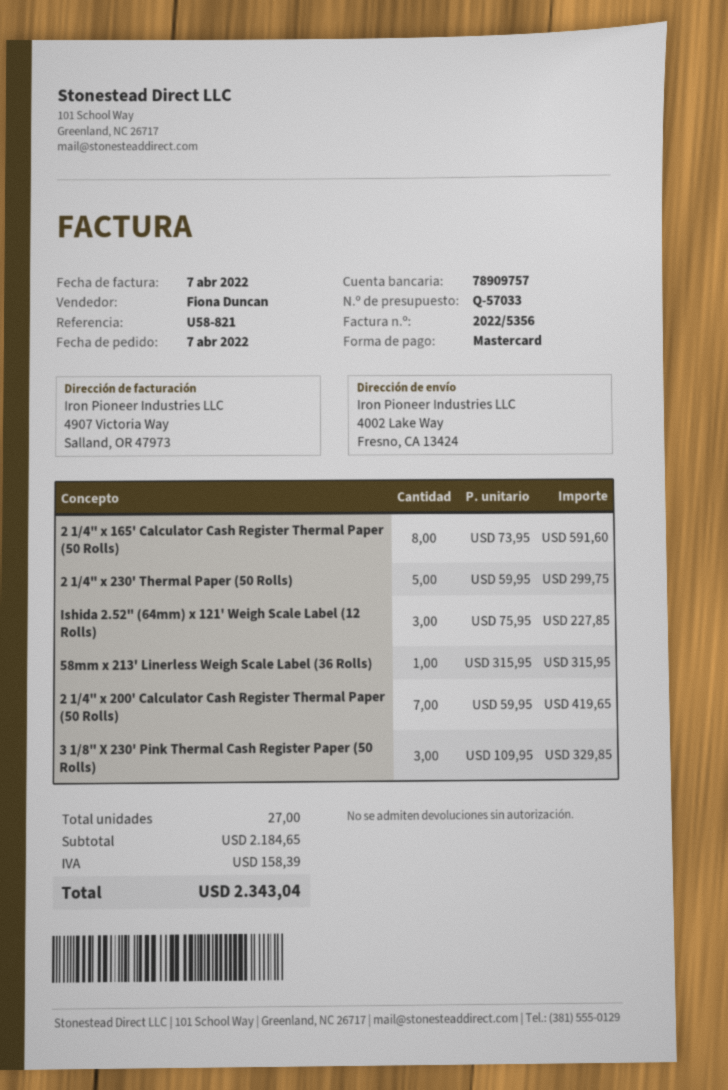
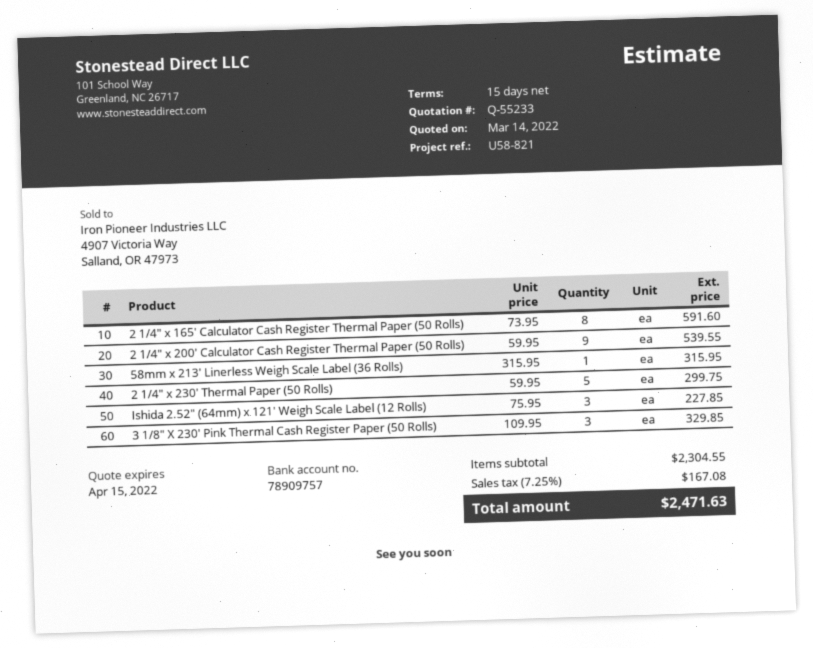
quote number: Q-57033 -> Q-55233
2 1/4" x 200' Calculator Cash Register Thermal Paper (50 Rolls): 7 x 59.95 = 419.65 -> 9 x 59.95 = 539.55
subtotal: 2184.65 -> 2304.55
tax: 158.39 -> 167.08
total: 2343.04 -> 2471.63

